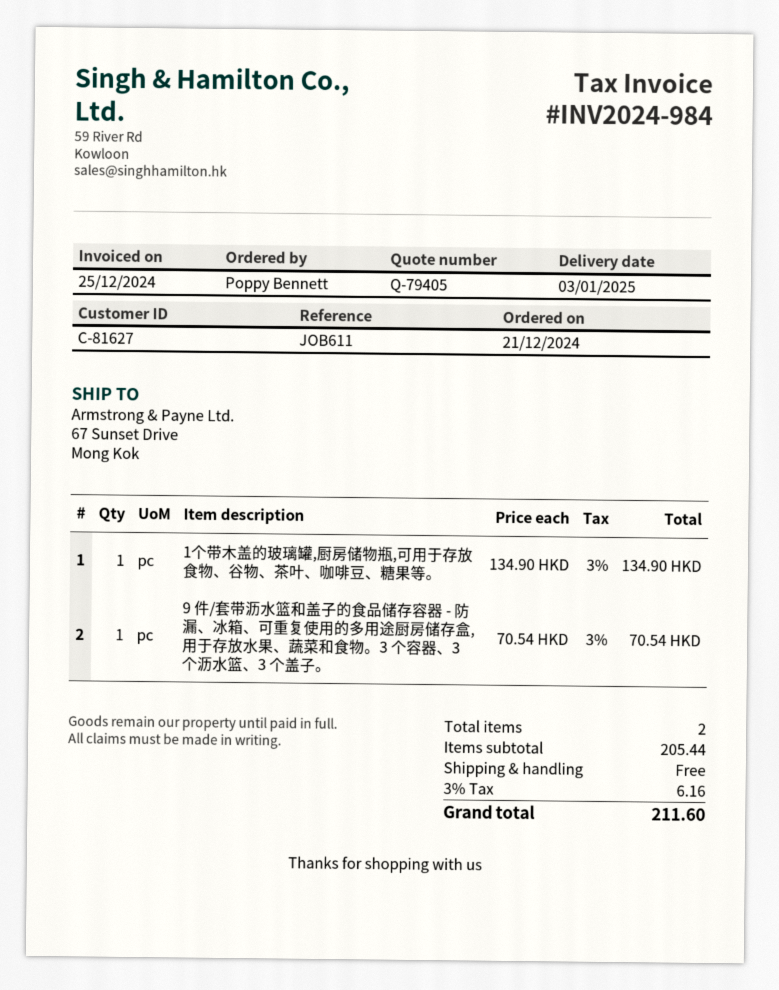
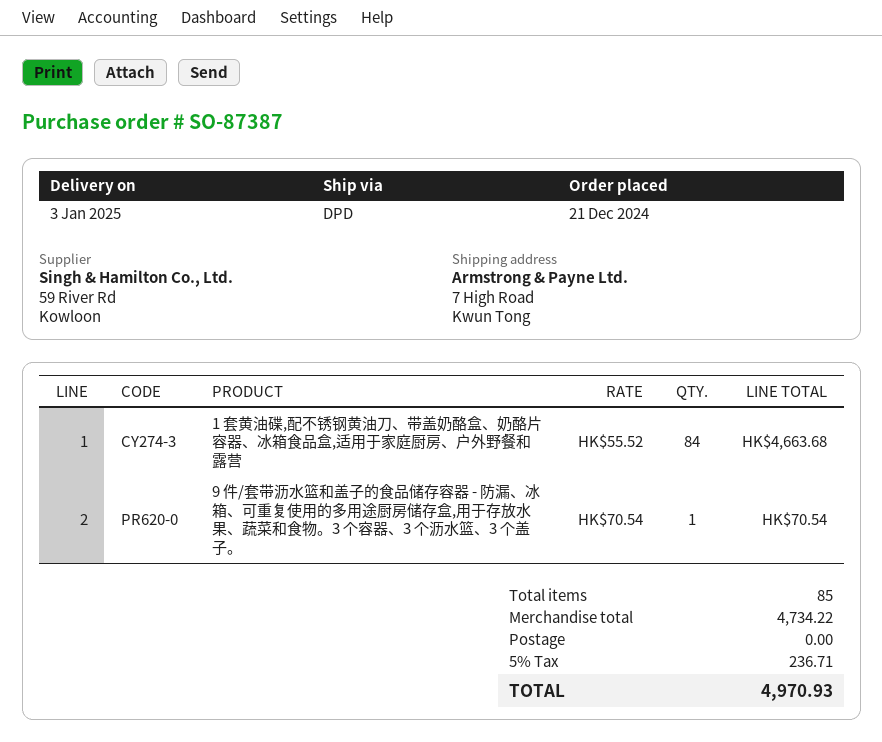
ship to: 67 Sunset Drive, Mong Kok -> 7 High Road, Kwun Tong
1个带木盖的玻璃罐,厨房储物瓶,可用于存放食物、谷物、茶叶、咖啡豆、糖果等。: 1 x 134.90 = 134.90 -> none
1 套黄油碟,配不锈钢黄油刀、带盖奶酪盒、奶酪片容器、冰箱食品盒,适用于家庭厨房、户外野餐和露营: none -> 84 x 55.52 = 4663.68
total quantity: 2 -> 85
subtotal: 205.44 -> 4734.22
tax: 3% = 6.16 -> 5% = 236.71
total: 211.60 -> 4970.93

